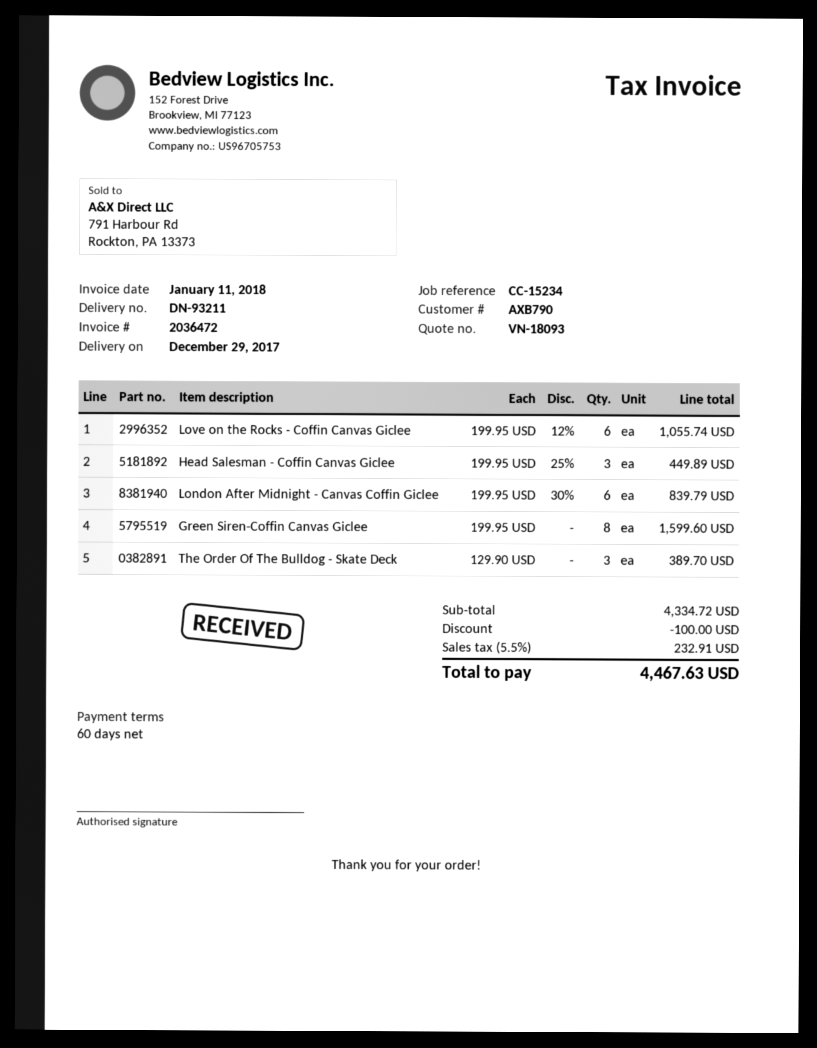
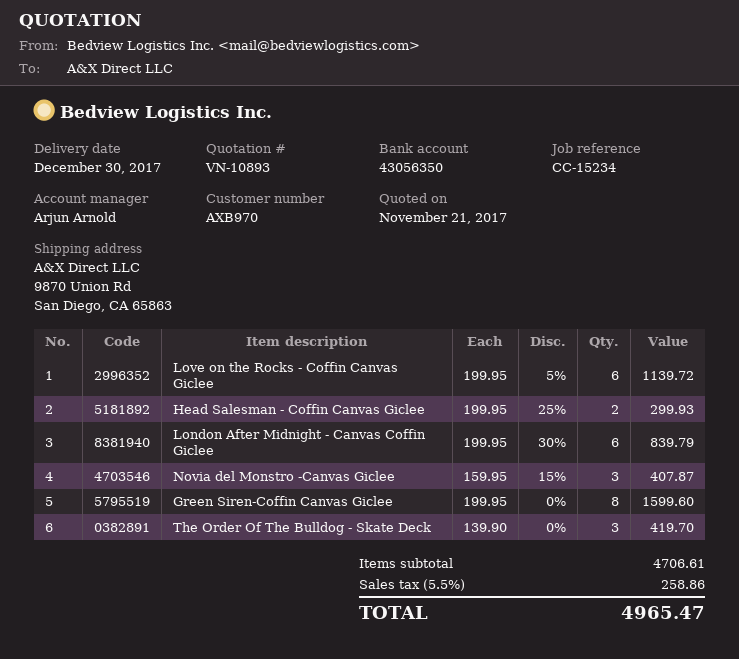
quote number: VN-18093 -> VN-10893
delivery date: 2017-12-29 -> 2017-12-30
customer number: AXB790 -> AXB970
Love on the Rocks - Coffin Canvas Giclee: 6 x 199.95 - 12% = 1055.74 -> 6 x 199.95 - 5% = 1139.72
Head Salesman - Coffin Canvas Giclee: 3 x 199.95 - 25% = 449.89 -> 2 x 199.95 - 25% = 299.93
The Order Of The Bulldog - Skate Deck: 3 x 129.90 = 389.70 -> 3 x 139.90 = 419.70
Novia del Monstro -Canvas Giclee: none -> 3 x 159.95 - 15% = 407.87
subtotal: 4334.72 -> 4706.61
discount: 100.00 -> none
tax: 5.5% = 232.91 -> 5.5% = 258.86
total: 4467.63 -> 4965.47

